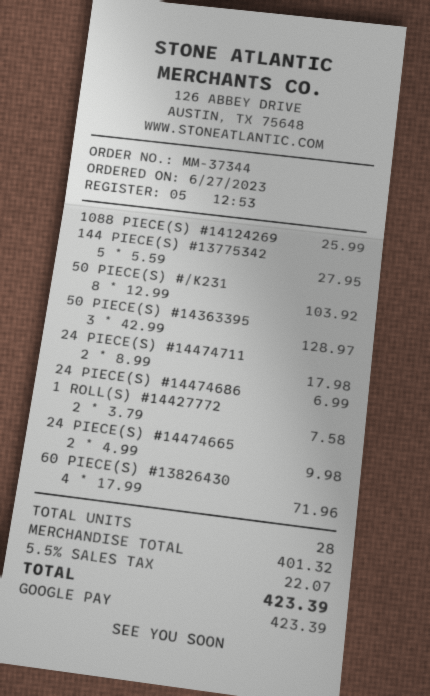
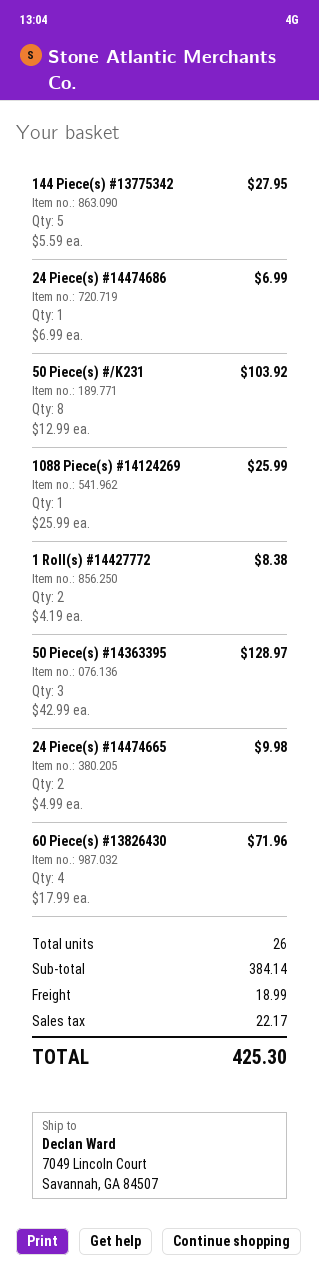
24 PIECE(S) #14474711: 2 x 8.99 = 17.98 -> none
1 ROLL(S) #14427772: 2 x 3.79 = 7.58 -> 2 x 4.19 = 8.38
total quantity: 28 -> 26
subtotal: 401.32 -> 384.14
shipping: none -> 18.99
tax: 22.07 -> 22.17
total: 423.39 -> 425.30

